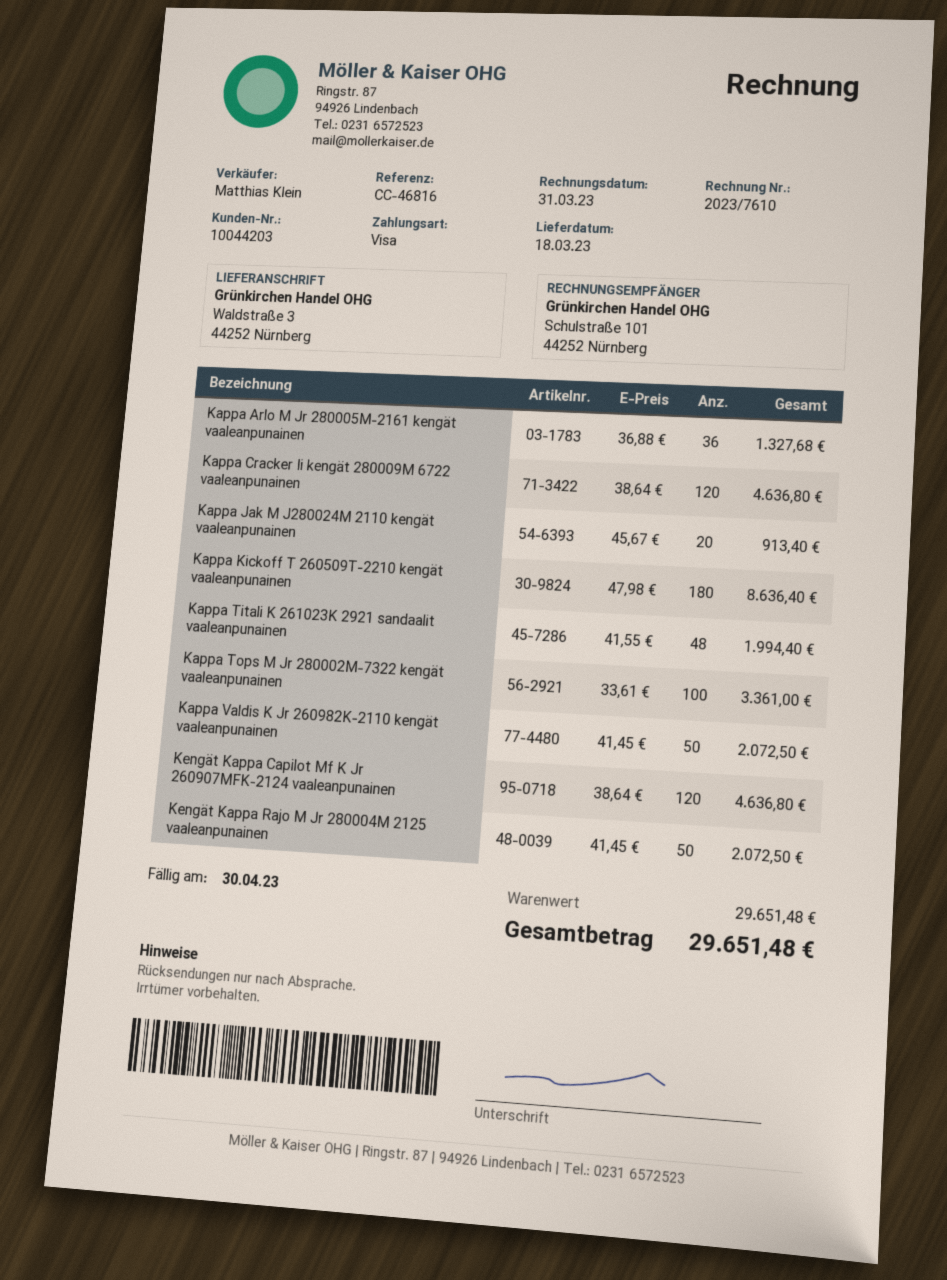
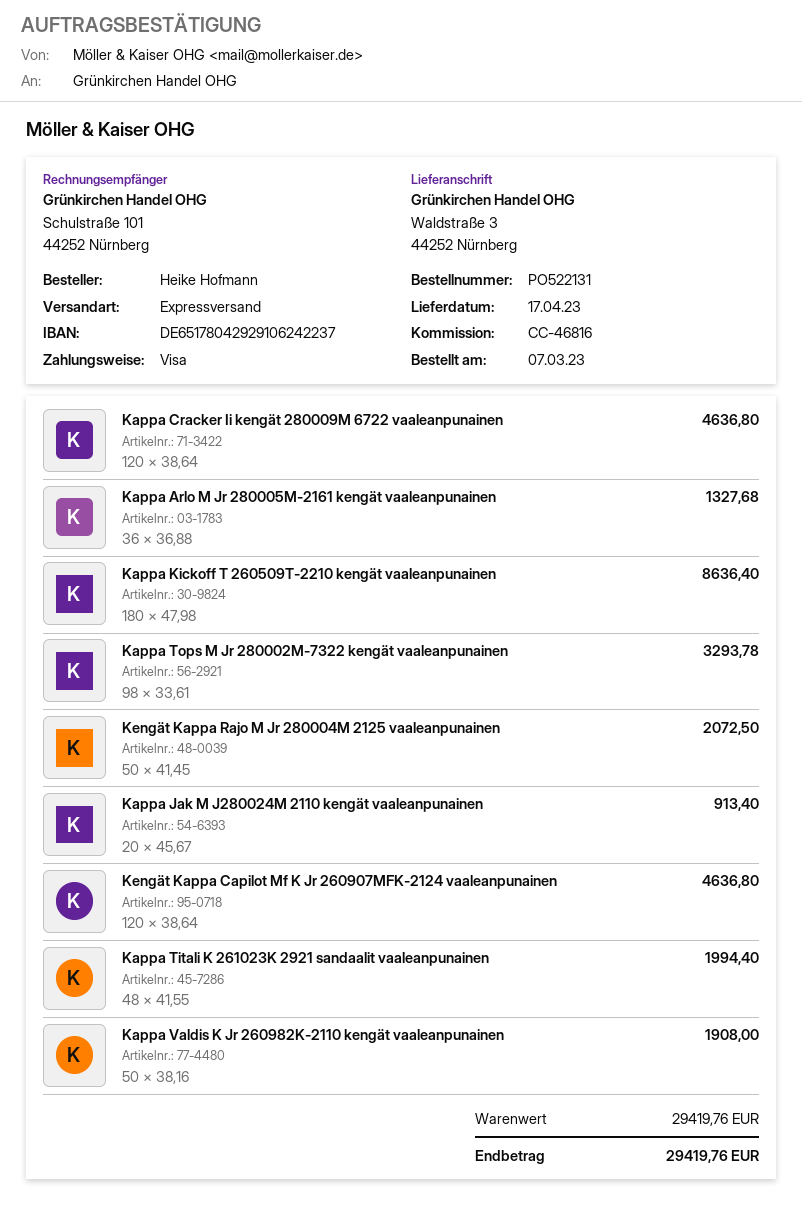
delivery date: 2023-03-18 -> 2023-04-17
Kappa Tops M Jr 280002M-7322 kengät vaaleanpunainen: 100 x 33.61 = 3361.00 -> 98 x 33.61 = 3293.78
Kappa Valdis K Jr 260982K-2110 kengät vaaleanpunainen: 50 x 41.45 = 2072.50 -> 50 x 38.16 = 1908.00
subtotal: 29651.48 -> 29419.76
total: 29651.48 -> 29419.76

